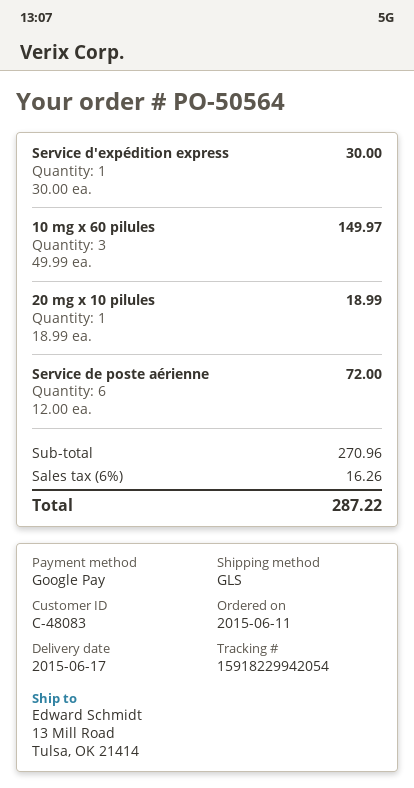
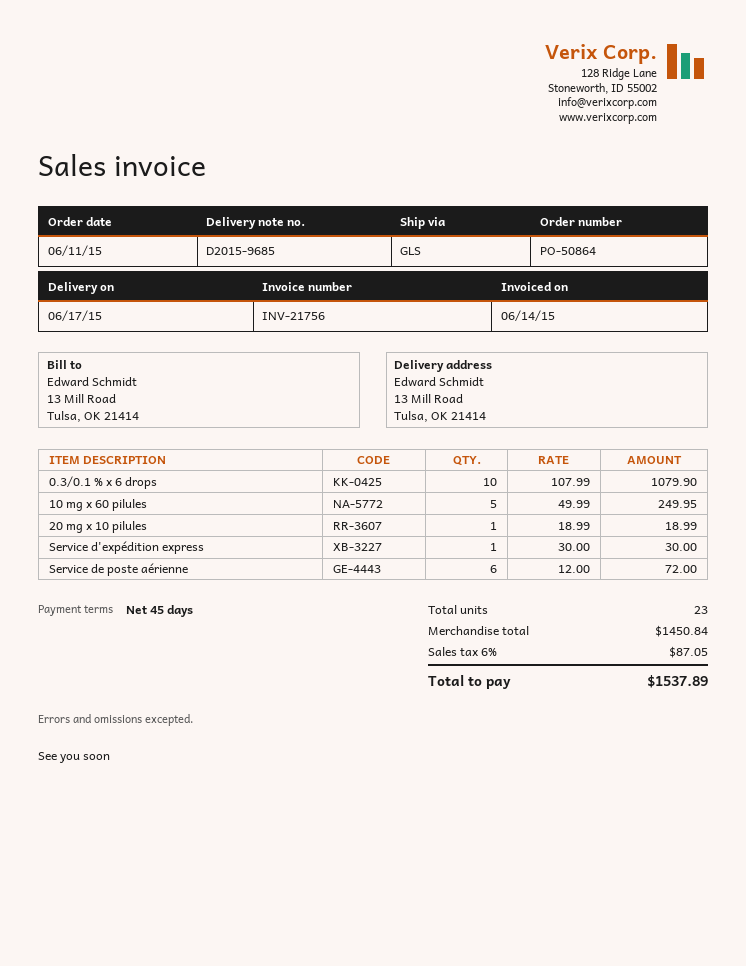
order number: PO-50564 -> PO-50864
10 mg x 60 pilules: 3 x 49.99 = 149.97 -> 5 x 49.99 = 249.95
0.3/0.1 % x 6 drops: none -> 10 x 107.99 = 1079.90
subtotal: 270.96 -> 1450.84
tax: 6% = 16.26 -> 6% = 87.05
total: 287.22 -> 1537.89

